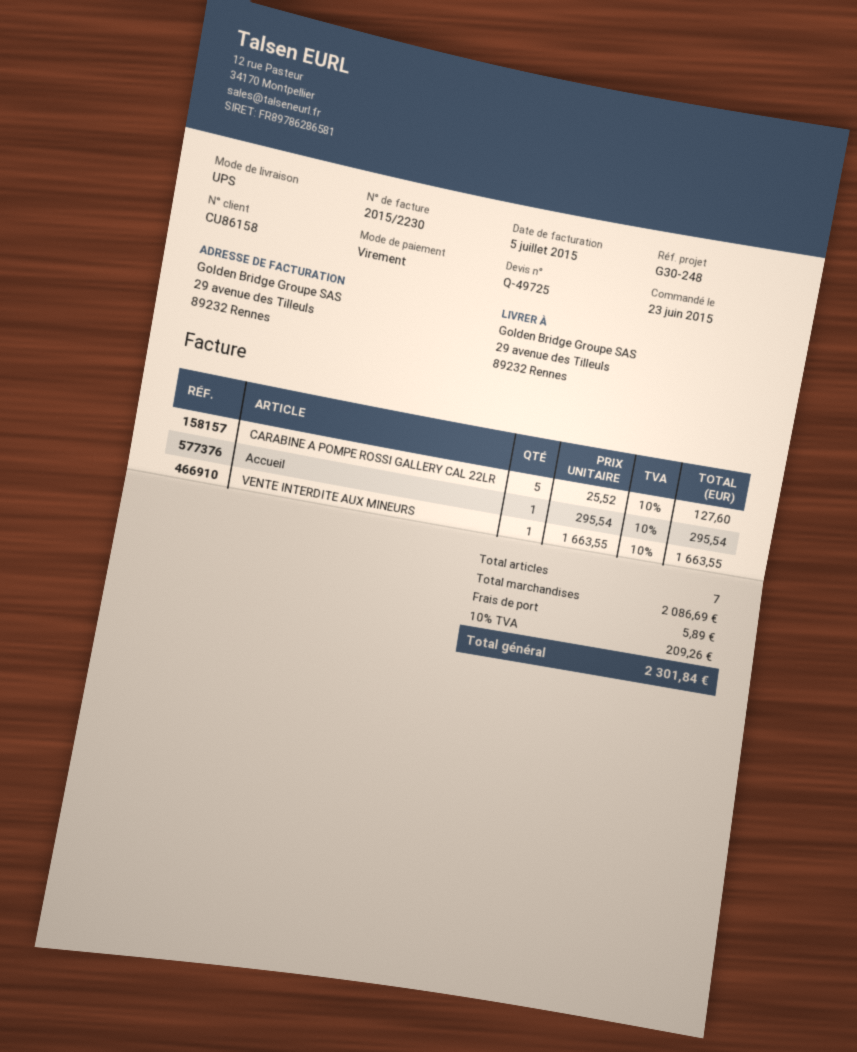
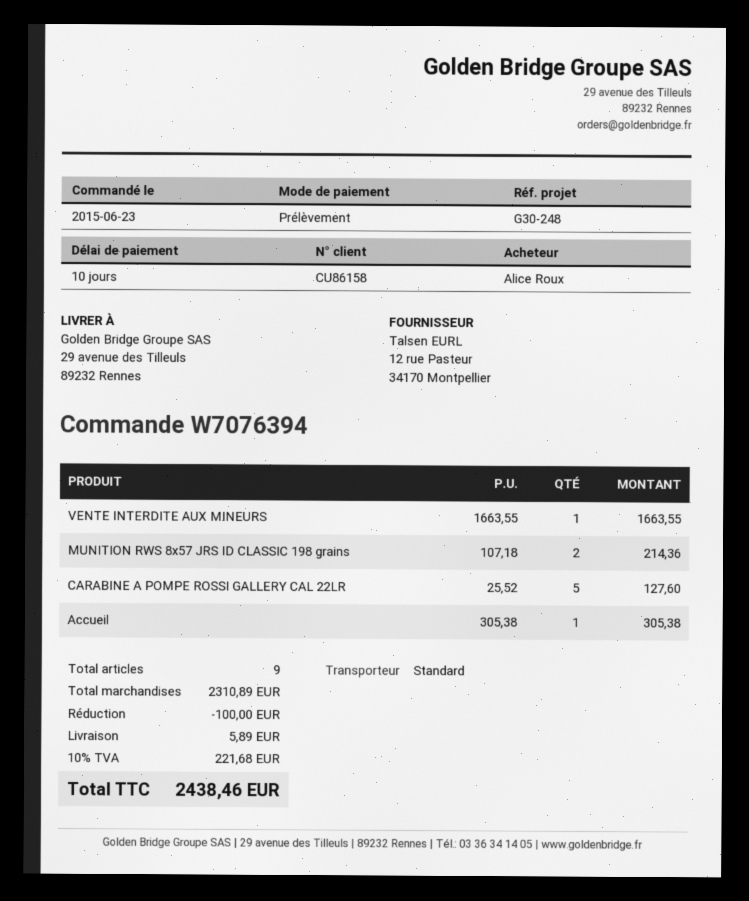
payment method: bank transfer -> direct debit
shipping method: UPS -> standard
Accueil: 1 x 295.54 = 295.54 -> 1 x 305.38 = 305.38
MUNITION RWS 8x57 JRS ID CLASSIC 198 grains: none -> 2 x 107.18 = 214.36
total quantity: 7 -> 9
subtotal: 2086.69 -> 2310.89
discount: none -> 100.00
tax: 10% = 209.26 -> 10% = 221.68
total: 2301.84 -> 2438.46

